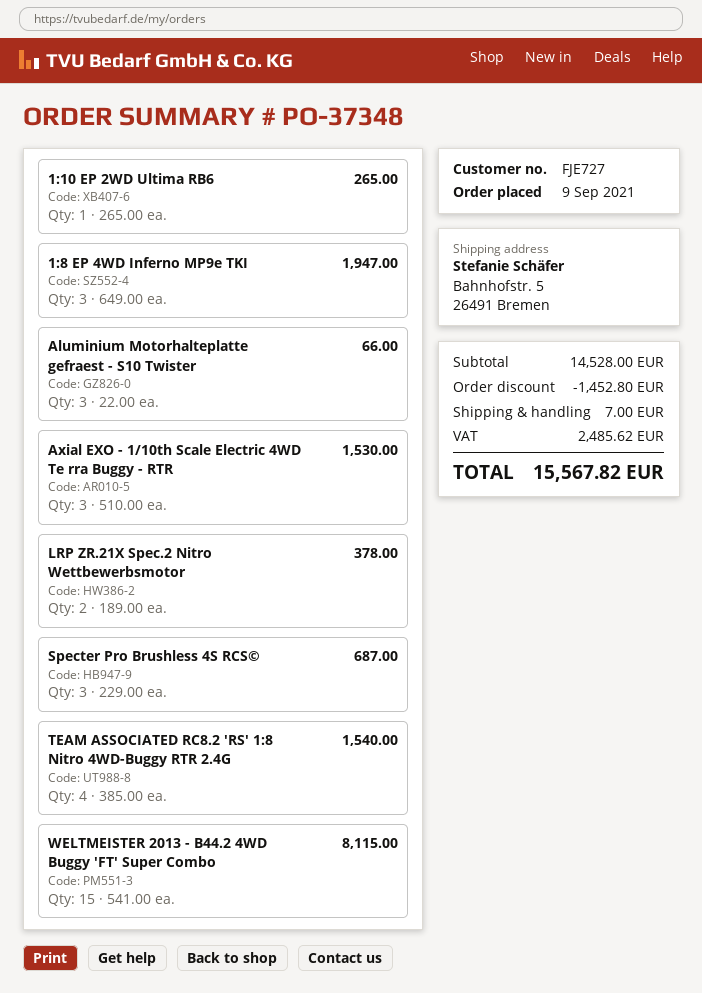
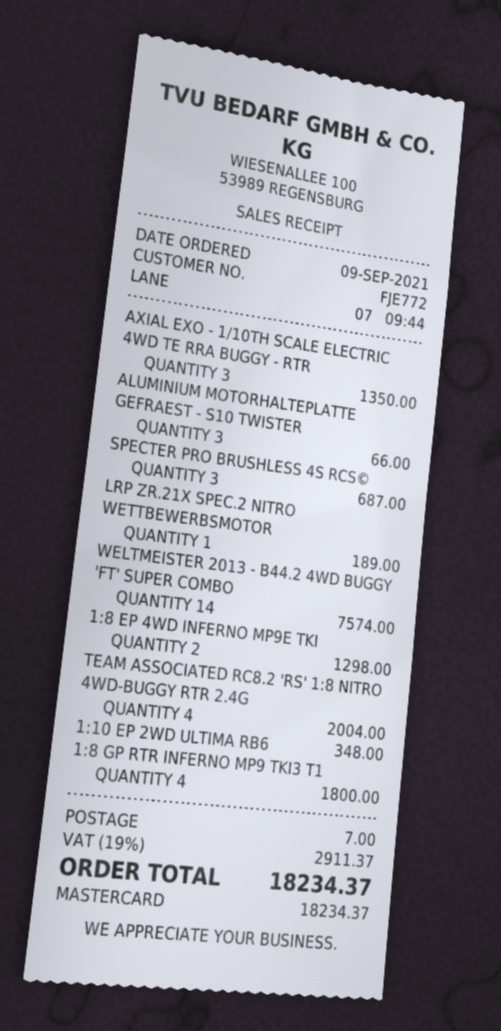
customer number: FJE727 -> FJE772
1:10 EP 2WD Ultima RB6: 1 for 265.00 -> 1 for 348.00
1:8 EP 4WD Inferno MP9e TKI: 3 for 1947.00 -> 2 for 1298.00
Axial EXO - 1/10th Scale Electric 4WD Te rra Buggy - RTR: 3 for 1530.00 -> 3 for 1350.00
LRP ZR.21X Spec.2 Nitro Wettbewerbsmotor: 2 for 378.00 -> 1 for 189.00
TEAM ASSOCIATED RC8.2 'RS' 1:8 Nitro 4WD-Buggy RTR 2.4G: 4 for 1540.00 -> 4 for 2004.00
WELTMEISTER 2013 - B44.2 4WD Buggy 'FT' Super Combo: 15 for 8115.00 -> 14 for 7574.00
1:8 GP RTR INFERNO MP9 TKI3 T1: none -> 4 for 1800.00
discount: 1452.80 -> none
tax: 2485.62 -> 2911.37
total: 15567.82 -> 18234.37

